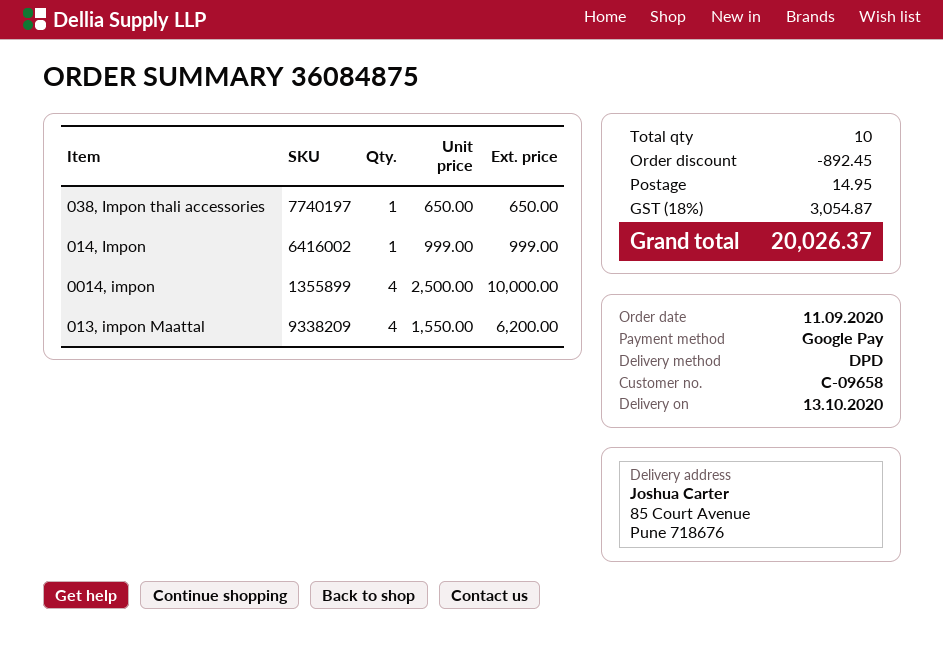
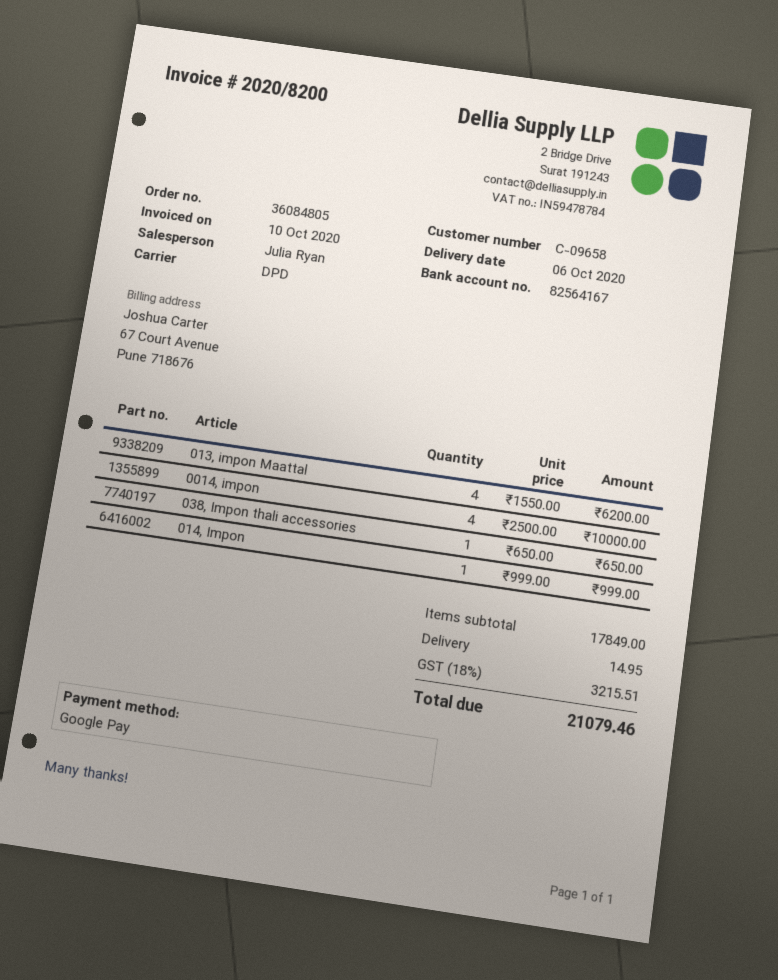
order number: 36084875 -> 36084805
delivery date: 2020-10-13 -> 2020-10-06
discount: 892.45 -> none
tax: 18% = 3054.87 -> 18% = 3215.51
total: 20026.37 -> 21079.46

